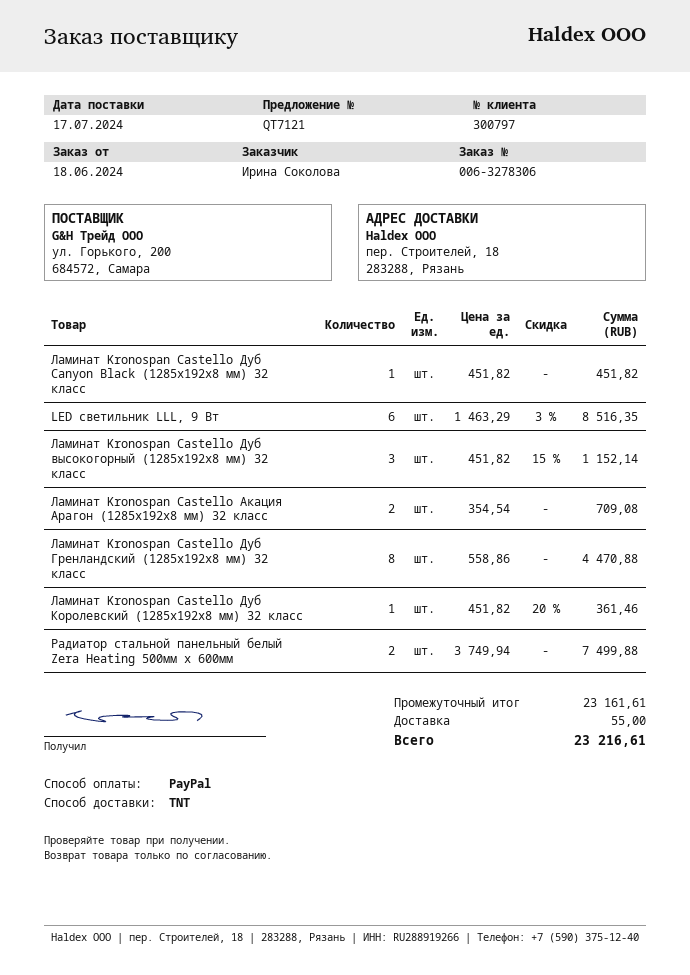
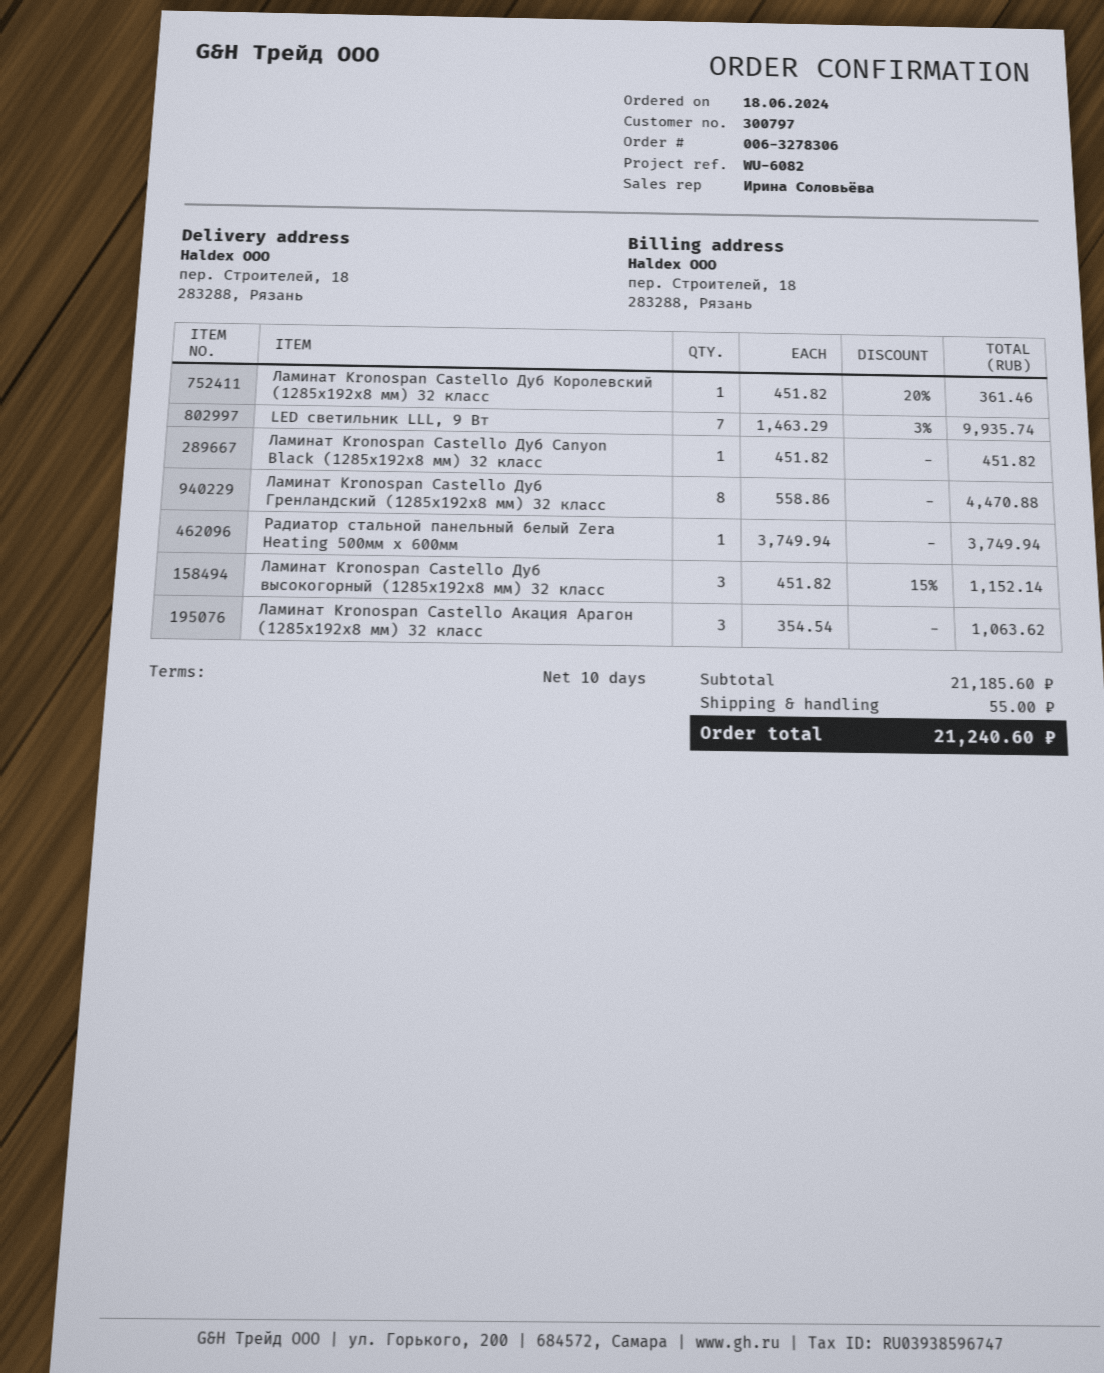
LED светильник LLL, 9 Вт: 6 x 1463.29 - 3% = 8516.35 -> 7 x 1463.29 - 3% = 9935.74
Ламинат Kronospan Castello Акация Арагон (1285x192x8 мм) 32 класс: 2 x 354.54 = 709.08 -> 3 x 354.54 = 1063.62
Радиатор стальной панельный белый Zera Heating 500мм x 600мм: 2 x 3749.94 = 7499.88 -> 1 x 3749.94 = 3749.94
subtotal: 23161.61 -> 21185.60
total: 23216.61 -> 21240.60

